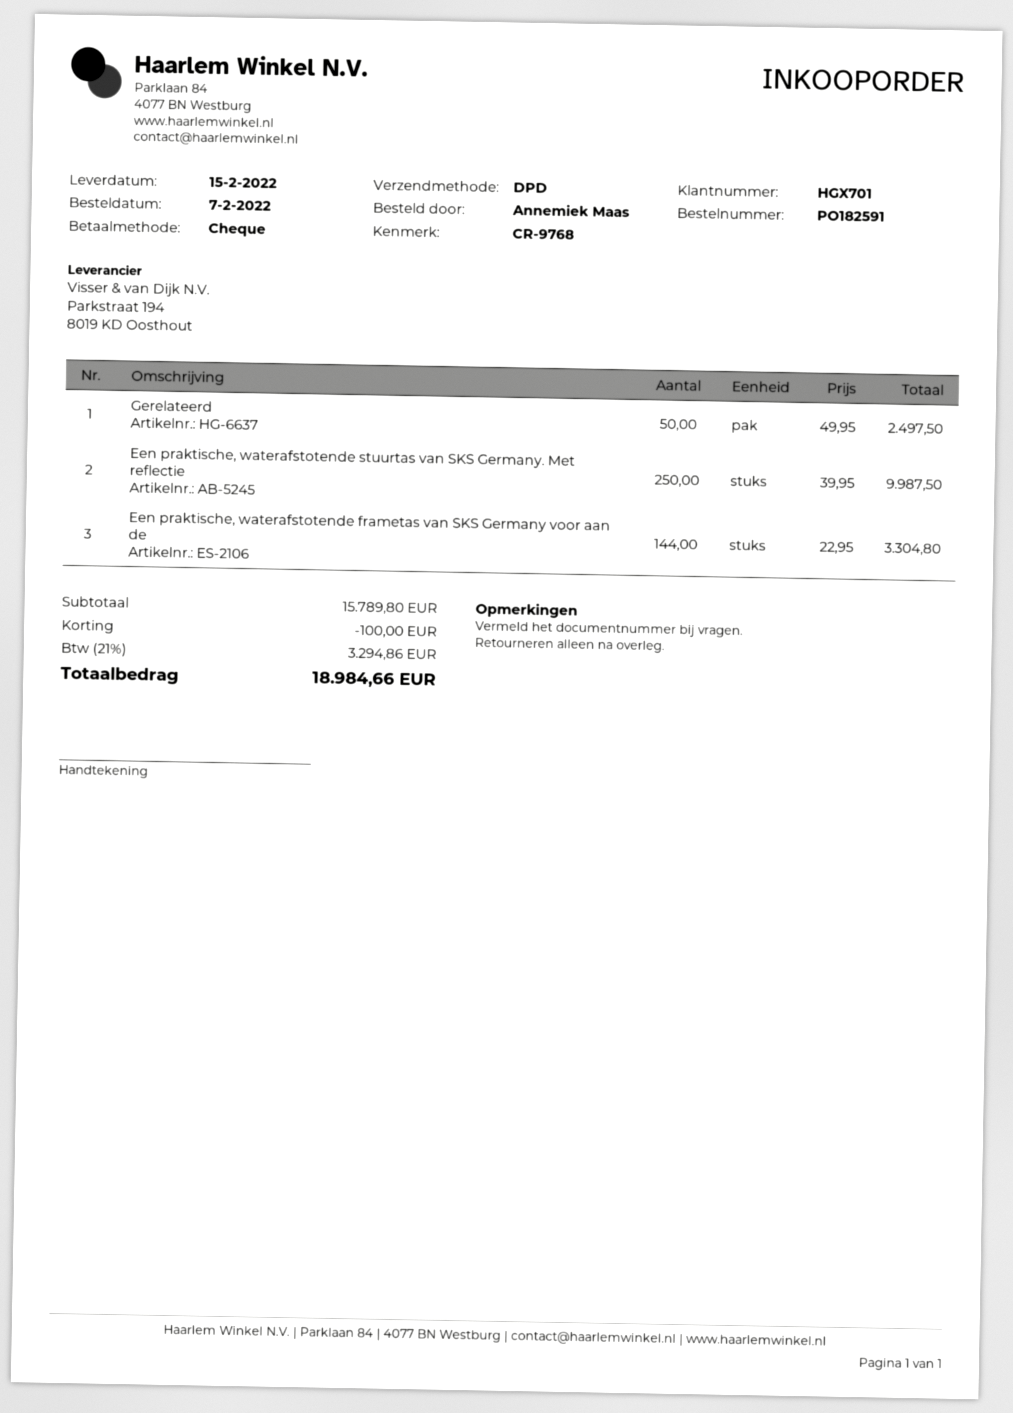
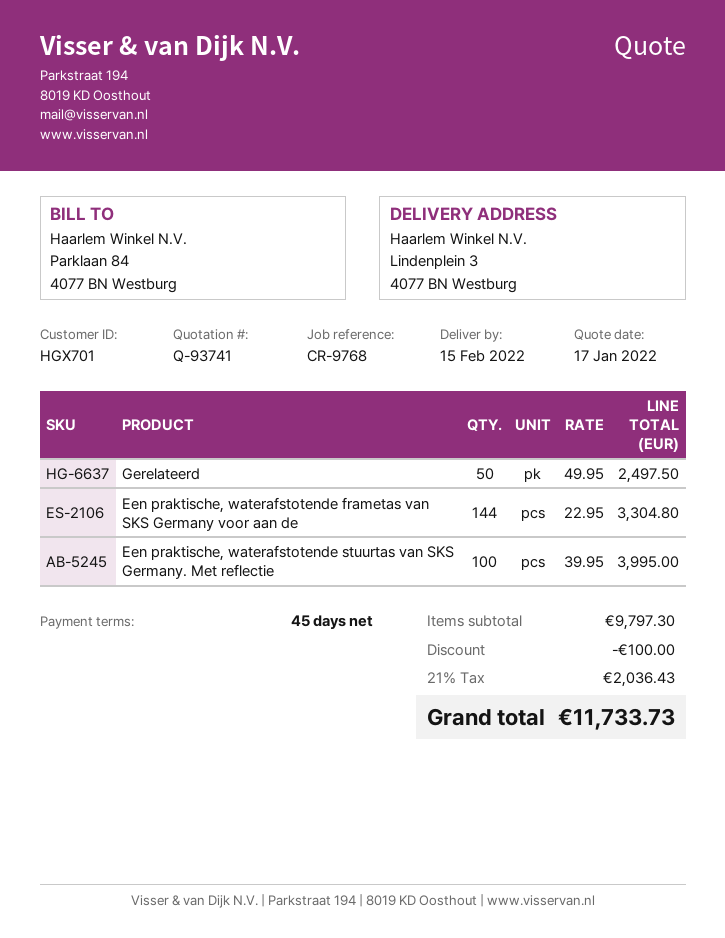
Een praktische, waterafstotende stuurtas van SKS Germany. Met reflectie: 250 x 39.95 = 9987.50 -> 100 x 39.95 = 3995.00
subtotal: 15789.80 -> 9797.30
tax: 21% = 3294.86 -> 21% = 2036.43
total: 18984.66 -> 11733.73

